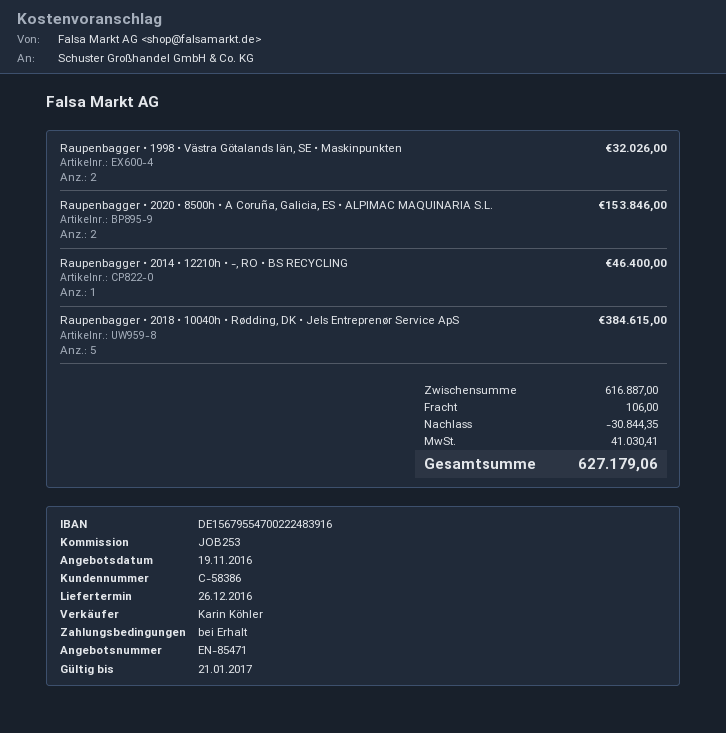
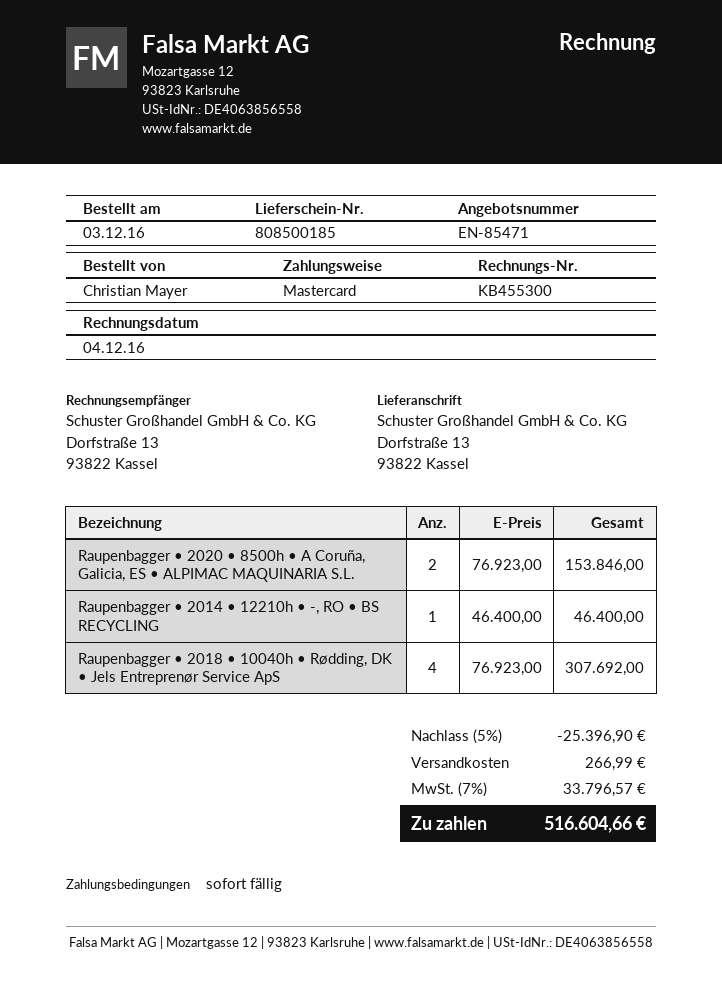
Raupenbagger • 1998 • Västra Götalands län, SE • Maskinpunkten: 2 for 32026.00 -> none
Raupenbagger • 2018 • 10040h • Rødding, DK • Jels Entreprenør Service ApS: 5 for 384615.00 -> 4 for 307692.00
discount: 30844.35 -> 25396.90
shipping: 106.00 -> 266.99
tax: 41030.41 -> 33796.57
total: 627179.06 -> 516604.66

